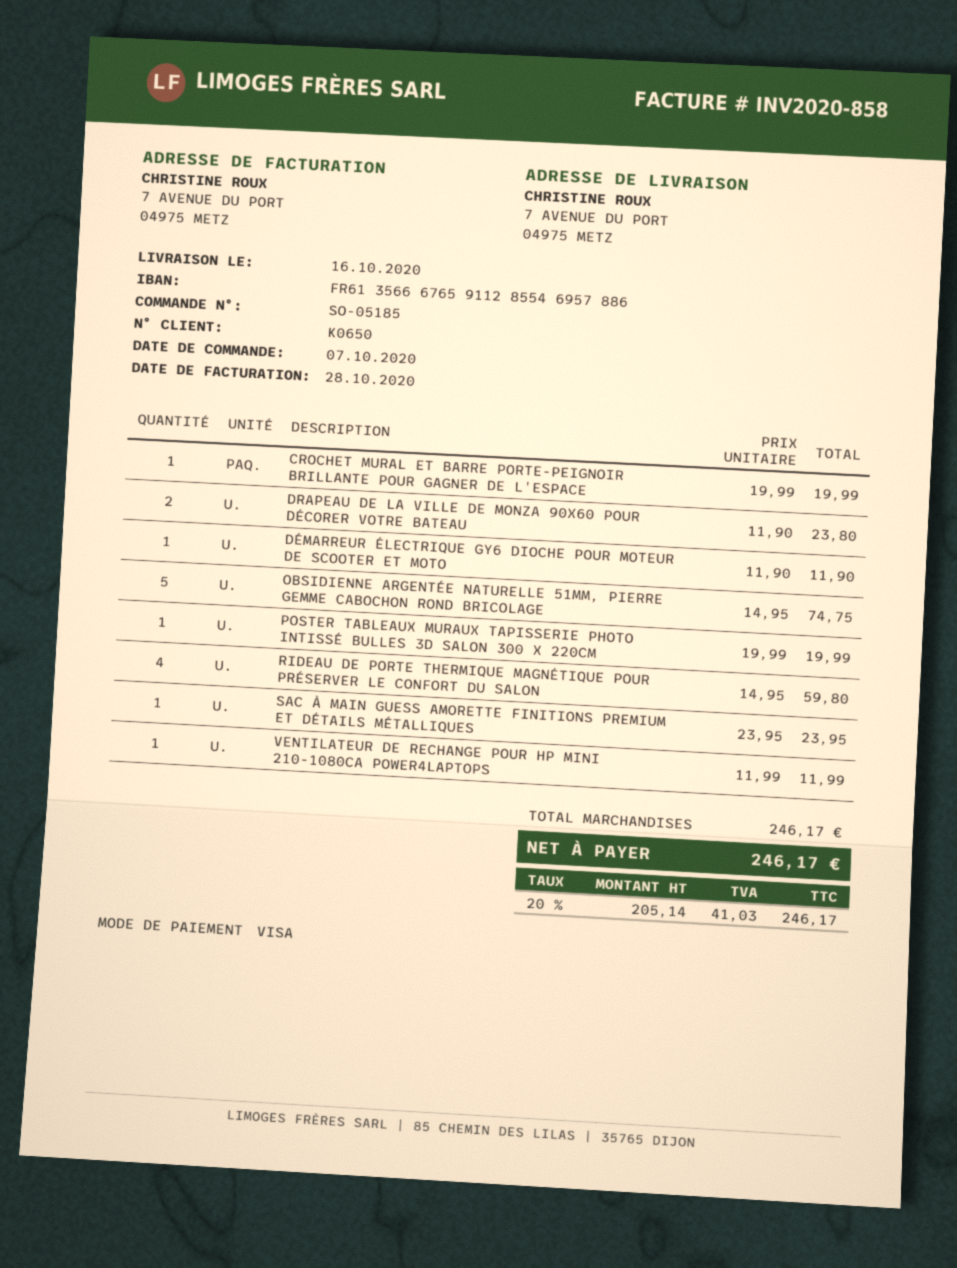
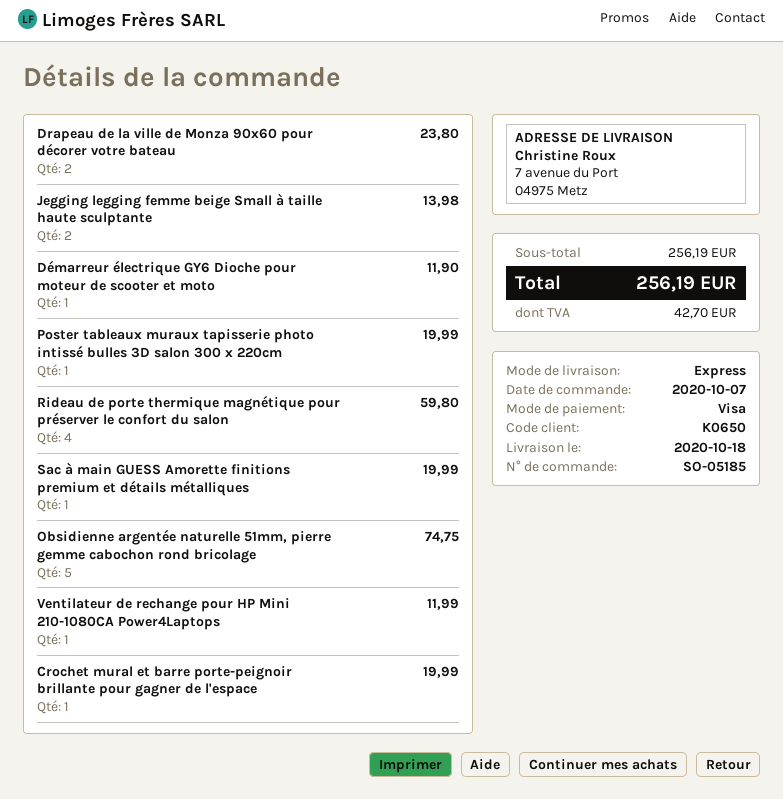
delivery date: 2020-10-16 -> 2020-10-18
SAC À MAIN GUESS AMORETTE FINITIONS PREMIUM ET DÉTAILS MÉTALLIQUES: 1 for 23.95 -> 1 for 19.99
Jegging legging femme beige Small à taille haute sculptante: none -> 2 for 13.98
subtotal: 246.17 -> 256.19
tax: 41.03 -> 42.70
total: 246.17 -> 256.19

